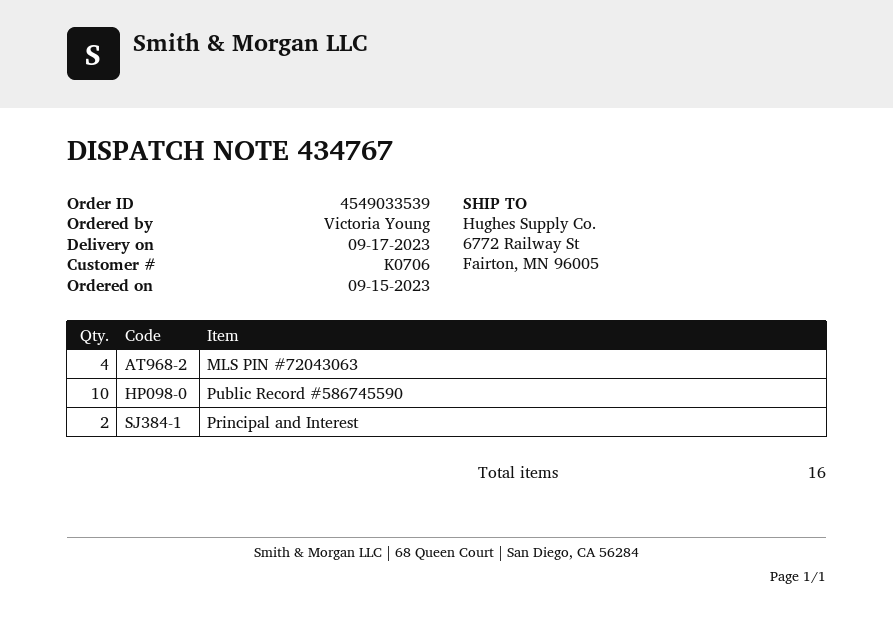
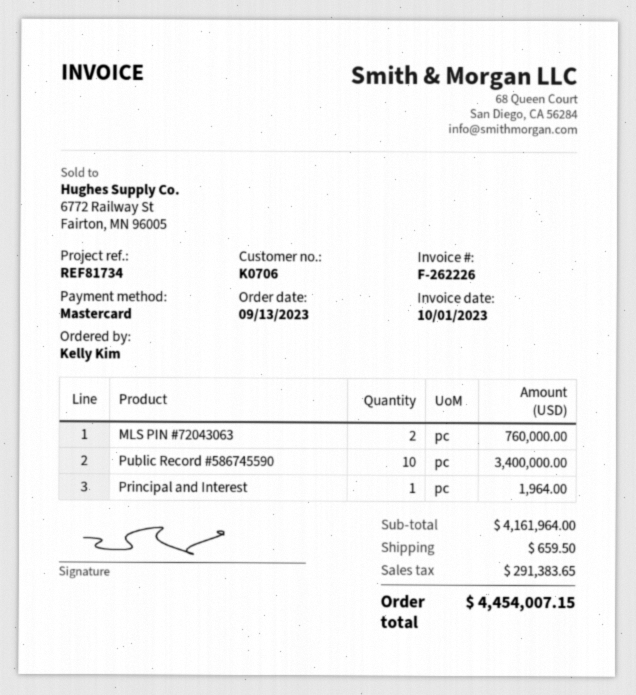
order date: 2023-09-15 -> 2023-09-13
ordered by: Victoria Young -> Kelly Kim
MLS PIN #72043063: 4 -> 2
Principal and Interest: 2 -> 1

